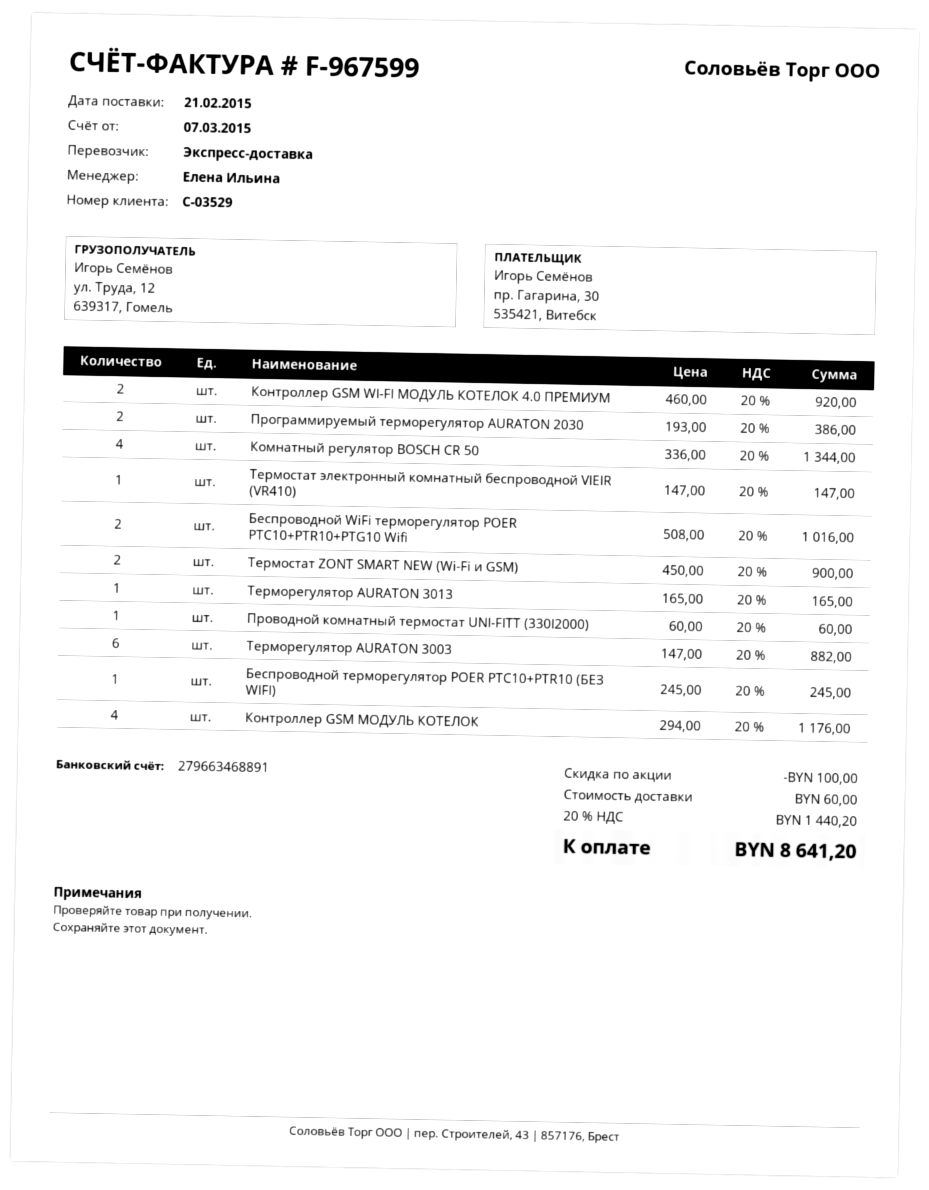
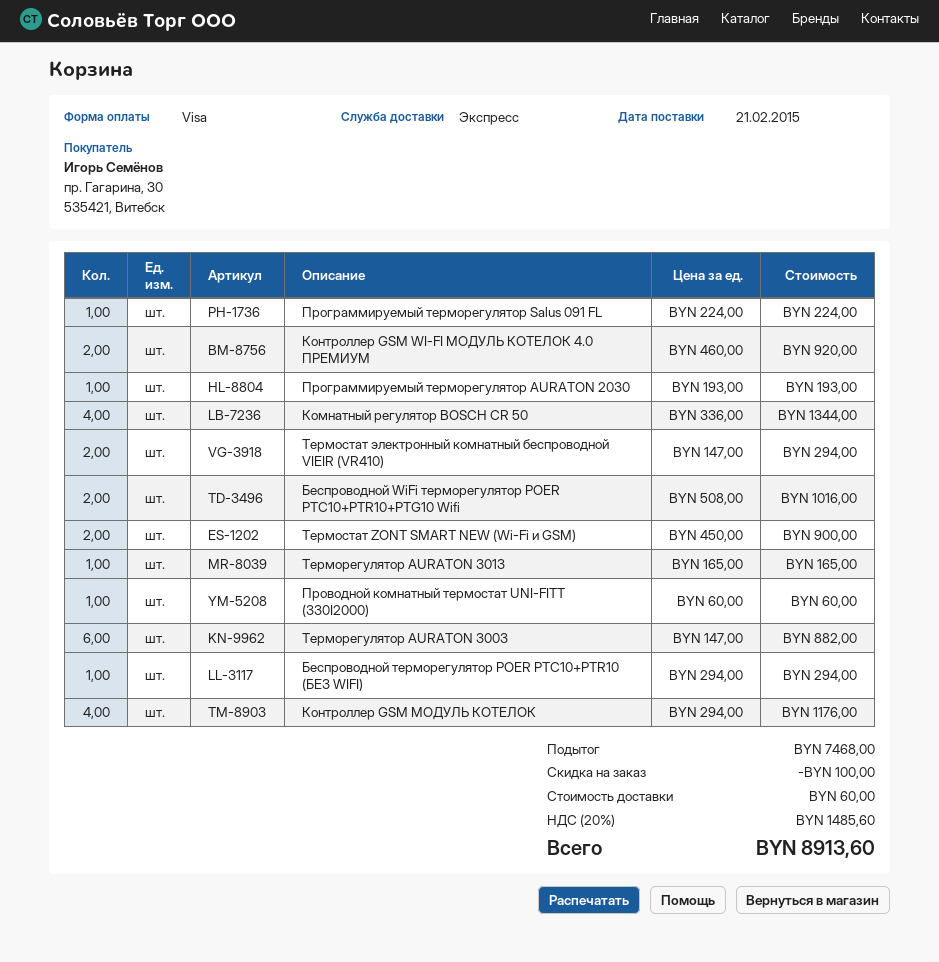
Программируемый терморегулятор AURATON 2030: 2 x 193.00 = 386.00 -> 1 x 193.00 = 193.00
Термостат электронный комнатный беспроводной VIEIR (VR410): 1 x 147.00 = 147.00 -> 2 x 147.00 = 294.00
Беспроводной терморегулятор POER PTC10+PTR10 (БЕЗ WIFI): 1 x 245.00 = 245.00 -> 1 x 294.00 = 294.00
Программируемый терморегулятор Salus 091 FL: none -> 1 x 224.00 = 224.00
tax: 20% = 1440.20 -> 20% = 1485.60
total: 8641.20 -> 8913.60

